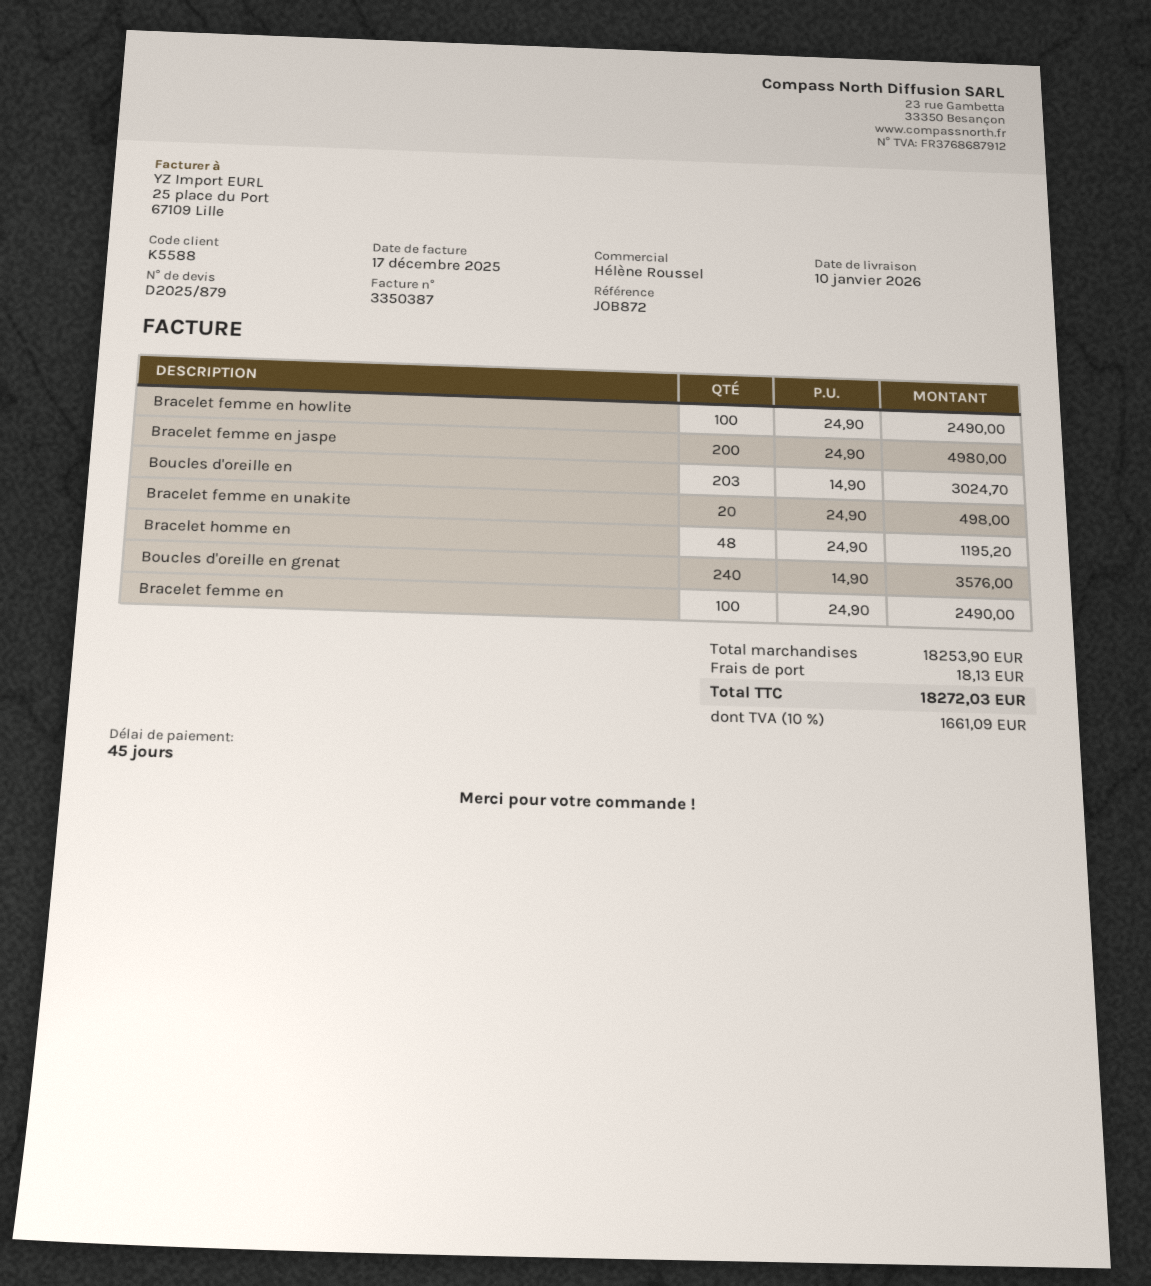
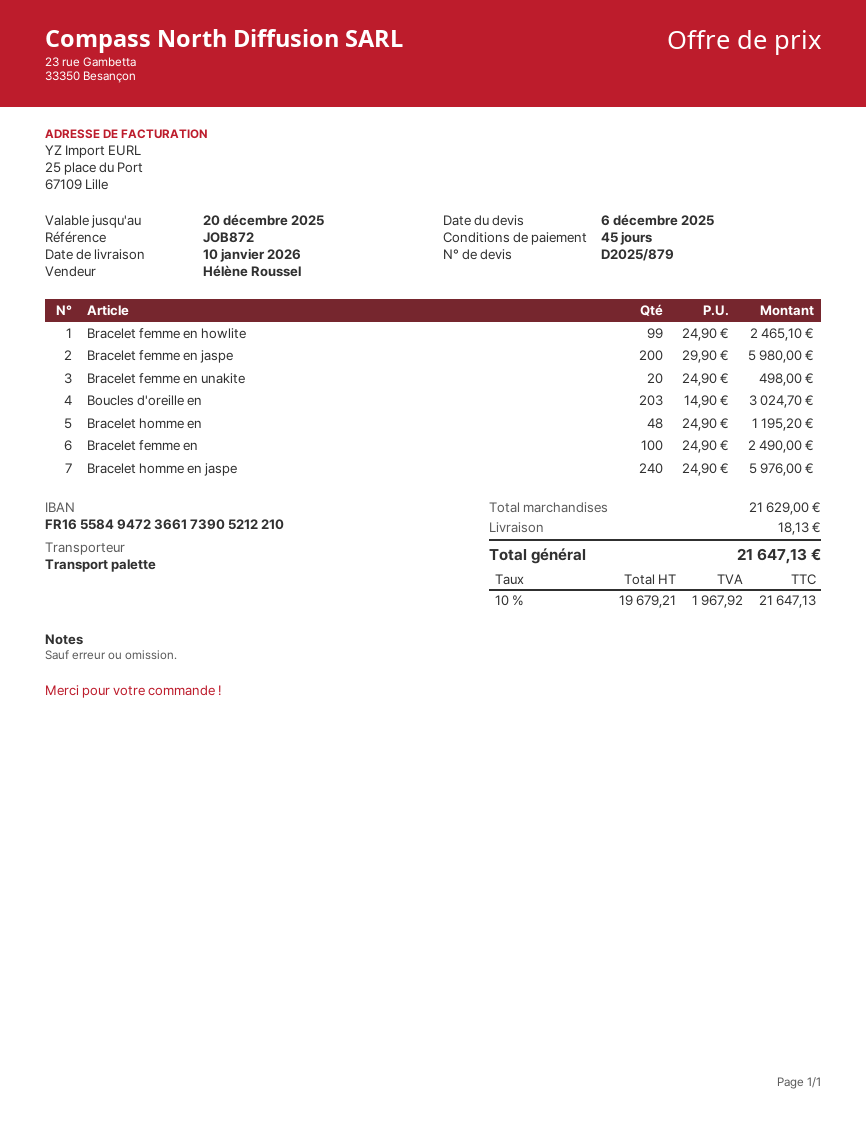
Bracelet femme en howlite: 100 x 24.90 = 2490.00 -> 99 x 24.90 = 2465.10
Bracelet femme en jaspe: 200 x 24.90 = 4980.00 -> 200 x 29.90 = 5980.00
Boucles d'oreille en grenat: 240 x 14.90 = 3576.00 -> none
Bracelet homme en jaspe: none -> 240 x 24.90 = 5976.00
subtotal: 18253.90 -> 21629.00
tax: 10% = 1661.09 -> 10% = 1967.92
total: 18272.03 -> 21647.13

